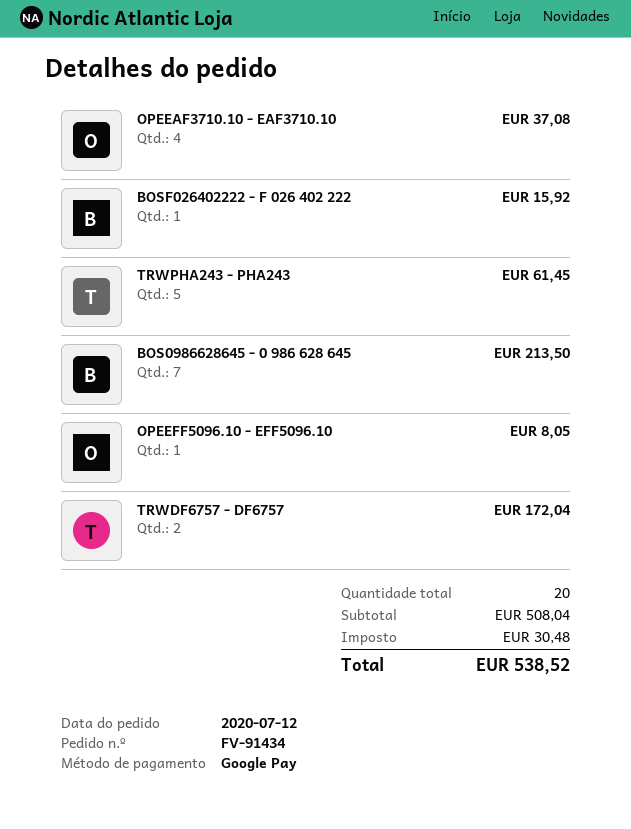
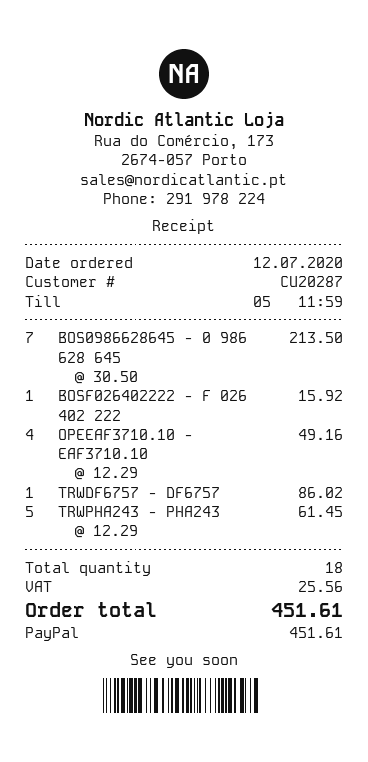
payment method: Google Pay -> PayPal
OPEEAF3710.10 - EAF3710.10: 4 for 37.08 -> 4 for 49.16
OPEEFF5096.10 - EFF5096.10: 1 for 8.05 -> none
TRWDF6757 - DF6757: 2 for 172.04 -> 1 for 86.02
total quantity: 20 -> 18
tax: 30.48 -> 25.56
total: 538.52 -> 451.61

